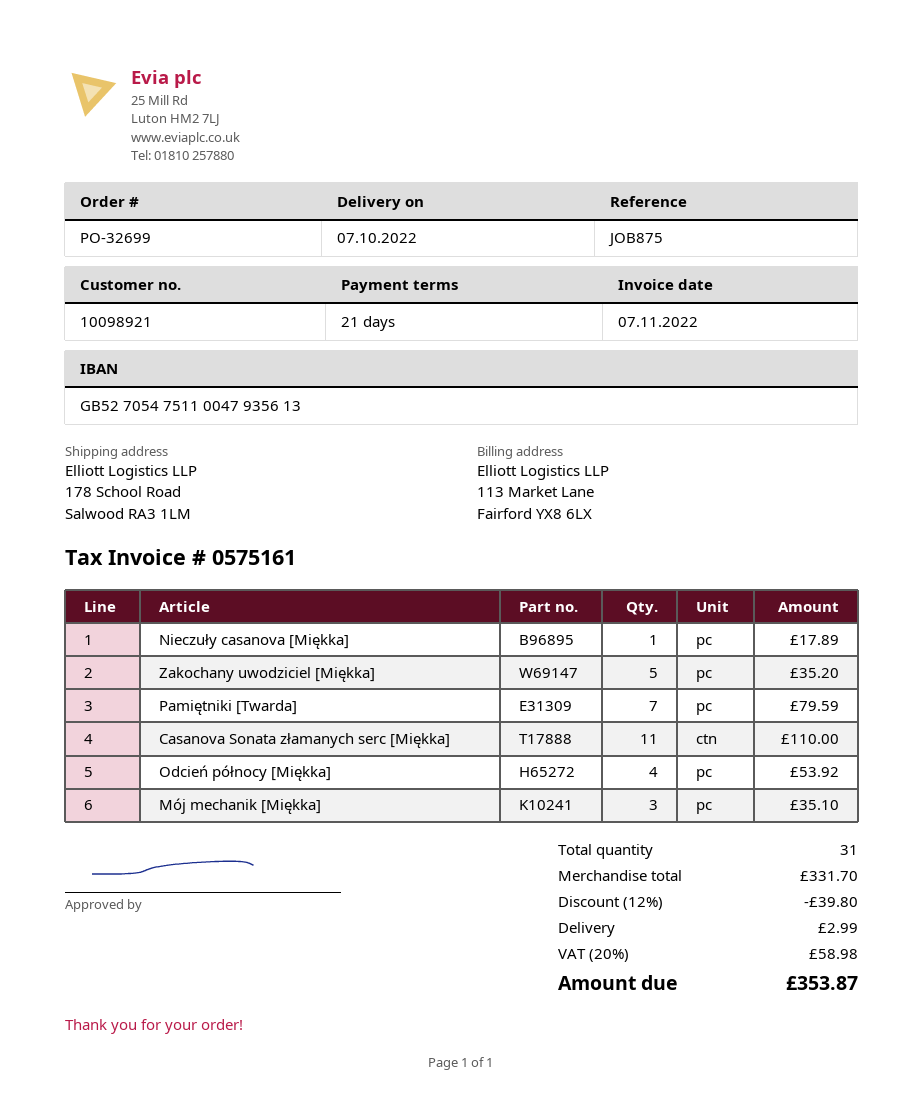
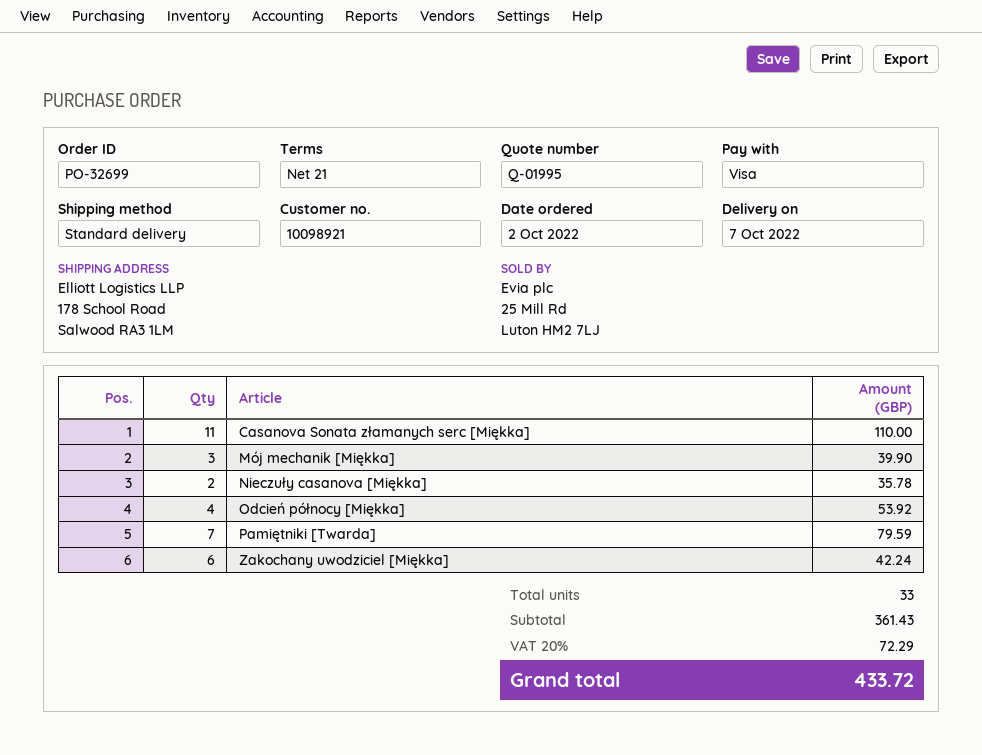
Nieczuły casanova [Miękka]: 1 for 17.89 -> 2 for 35.78
Zakochany uwodziciel [Miękka]: 5 for 35.20 -> 6 for 42.24
Mój mechanik [Miękka]: 3 for 35.10 -> 3 for 39.90
total quantity: 31 -> 33
subtotal: 331.70 -> 361.43
discount: 12% = 39.80 -> none
shipping: 2.99 -> none
tax: 20% = 58.98 -> 20% = 72.29
total: 353.87 -> 433.72

